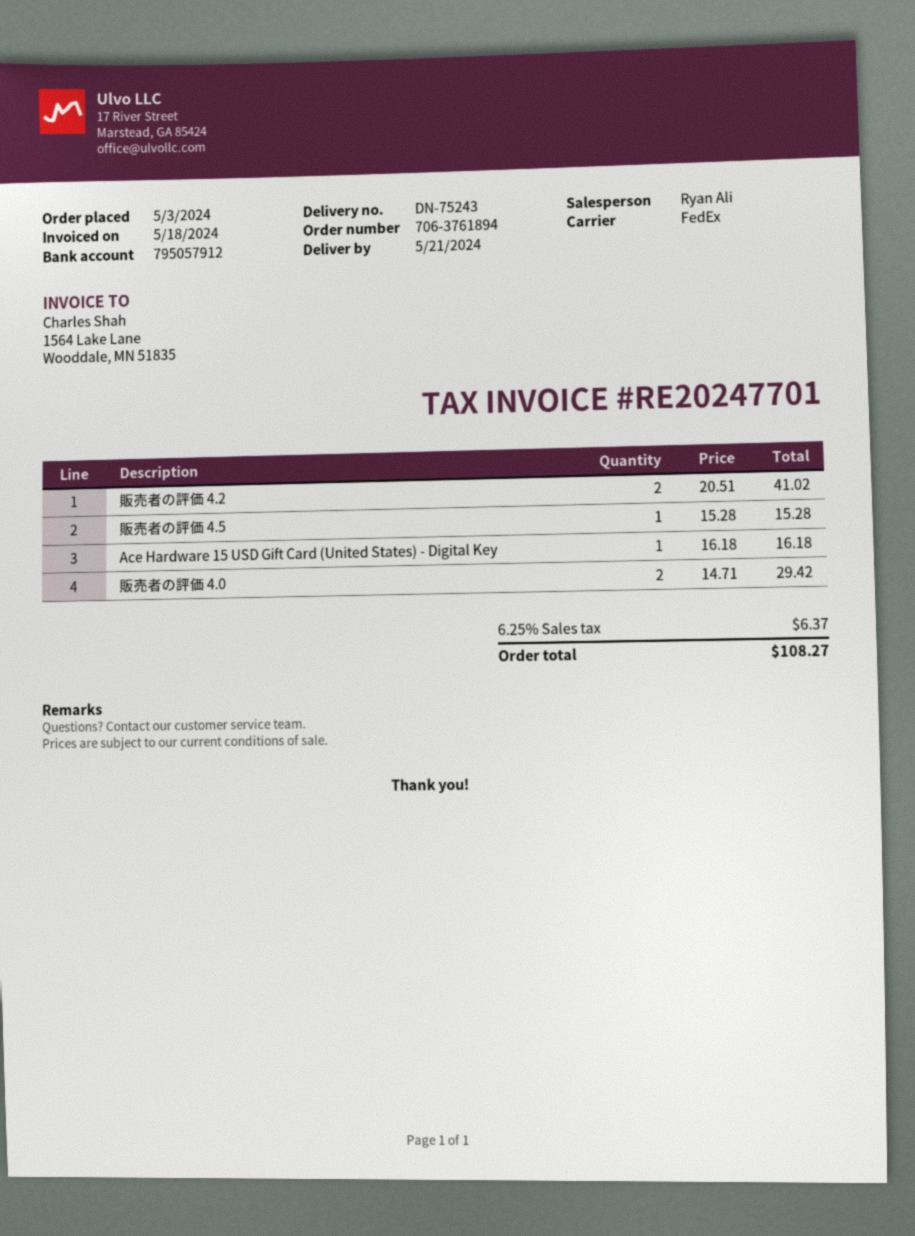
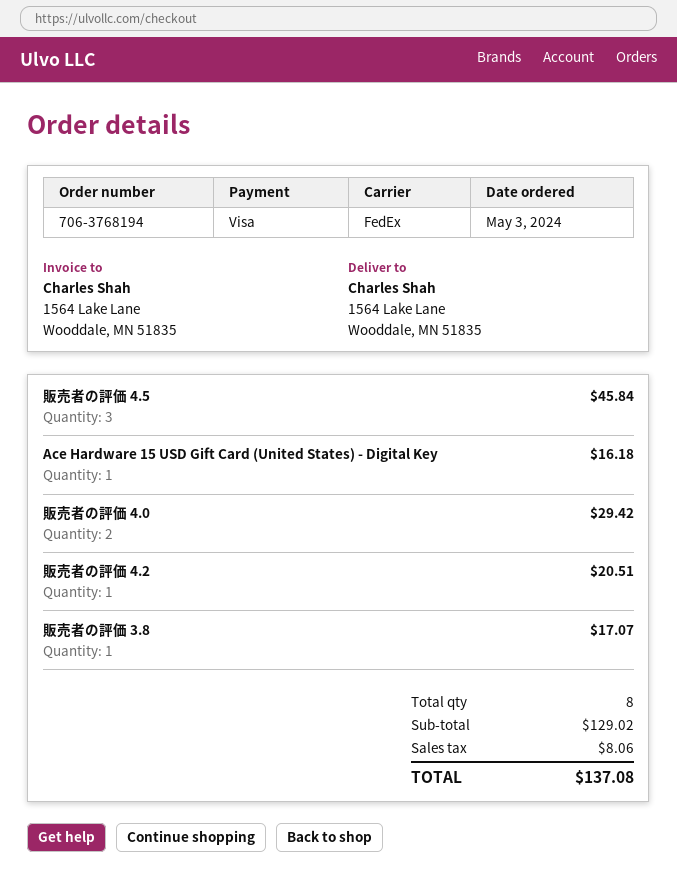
order number: 706-3761894 -> 706-3768194
販売者の評価 4.2: 2 for 41.02 -> 1 for 20.51
販売者の評価 4.5: 1 for 15.28 -> 3 for 45.84
販売者の評価 3.8: none -> 1 for 17.07
tax: 6.37 -> 8.06
total: 108.27 -> 137.08

